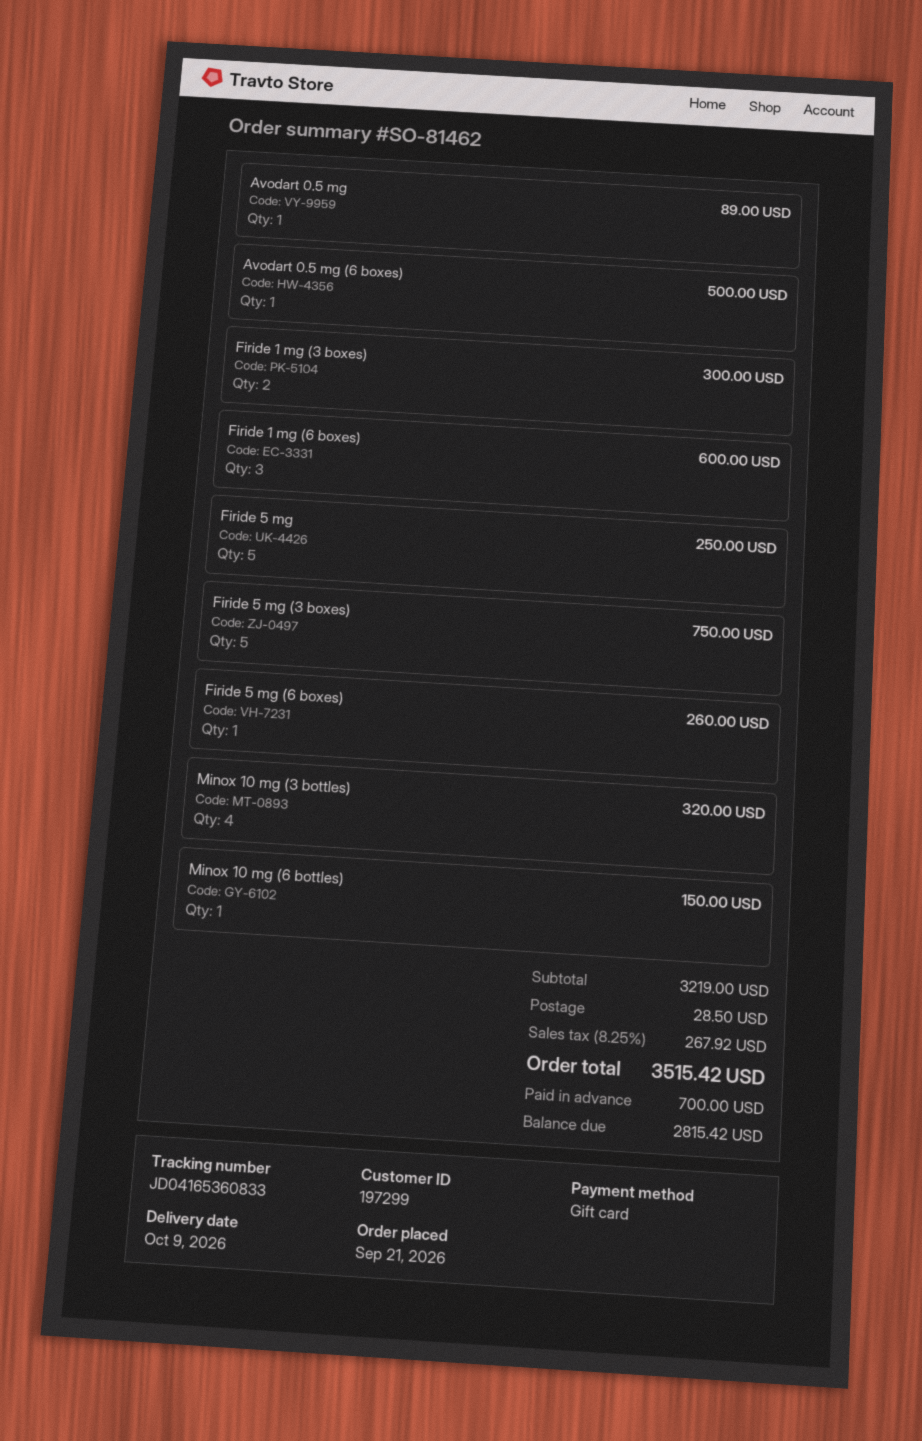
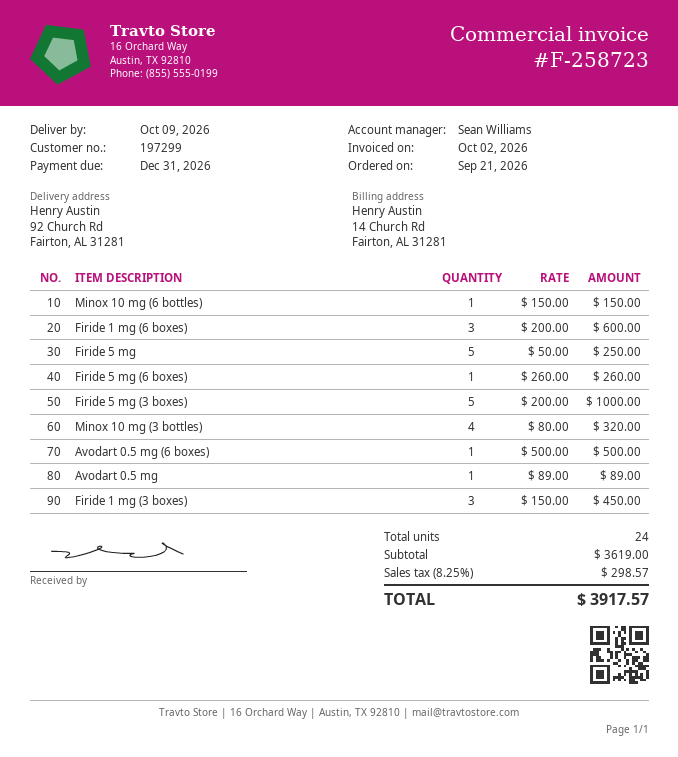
Firide 1 mg (3 boxes): 2 for 300.00 -> 3 for 450.00
Firide 5 mg (3 boxes): 5 for 750.00 -> 5 for 1000.00
subtotal: 3219.00 -> 3619.00
shipping: 28.50 -> none
tax: 8.25% = 267.92 -> 8.25% = 298.57
total: 3515.42 -> 3917.57

